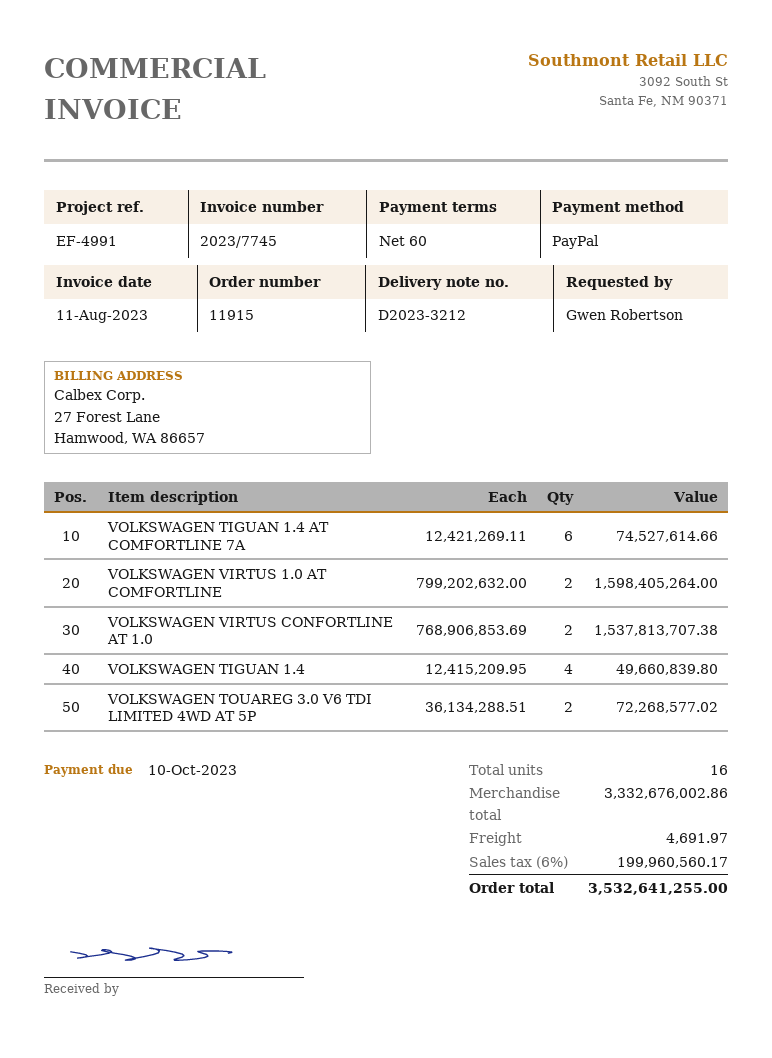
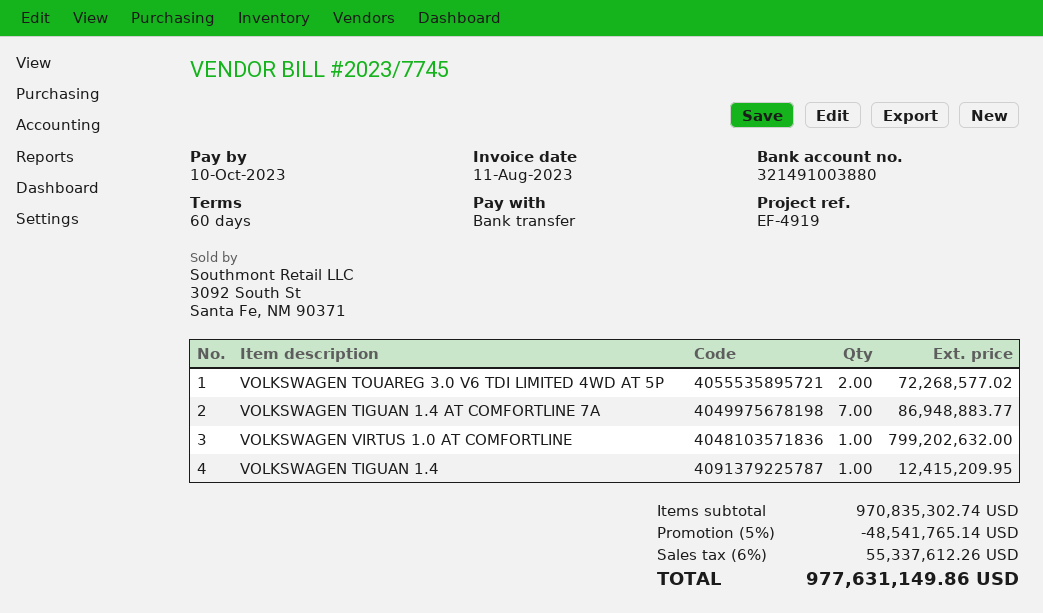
reference: EF-4991 -> EF-4919
payment method: PayPal -> bank transfer
VOLKSWAGEN TIGUAN 1.4 AT COMFORTLINE 7A: 6 for 74527614.66 -> 7 for 86948883.77
VOLKSWAGEN VIRTUS 1.0 AT COMFORTLINE: 2 for 1598405264.00 -> 1 for 799202632.00
VOLKSWAGEN VIRTUS CONFORTLINE AT 1.0: 2 for 1537813707.38 -> none
VOLKSWAGEN TIGUAN 1.4: 4 for 49660839.80 -> 1 for 12415209.95
subtotal: 3332676002.86 -> 970835302.74
discount: none -> 5% = 48541765.14
shipping: 4691.97 -> none
tax: 6% = 199960560.17 -> 6% = 55337612.26
total: 3532641255.00 -> 977631149.86

